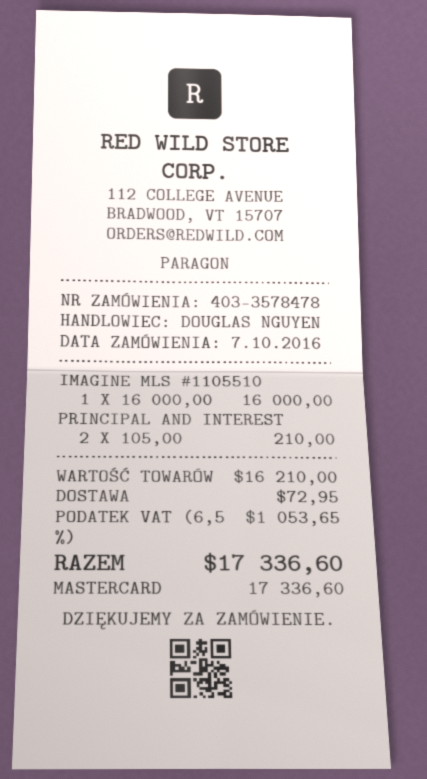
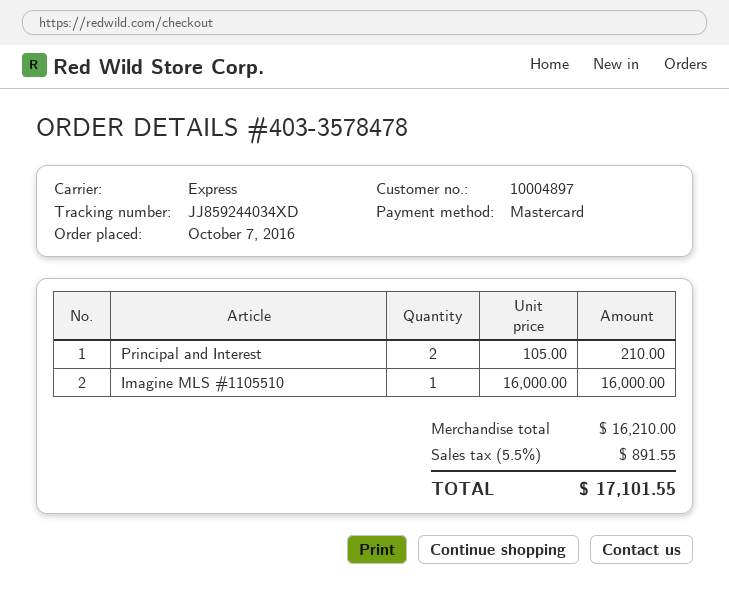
shipping: 72.95 -> none
tax: 6.5% = 1053.65 -> 5.5% = 891.55
total: 17336.60 -> 17101.55

